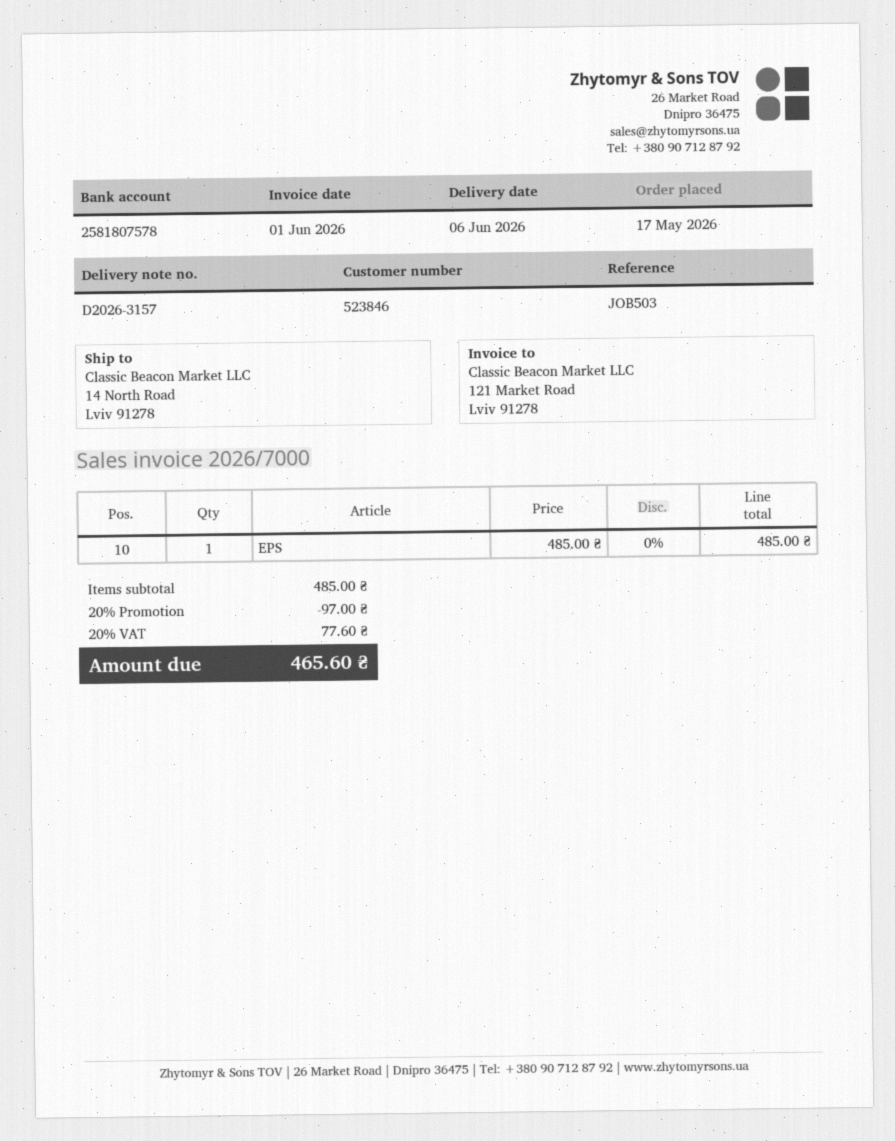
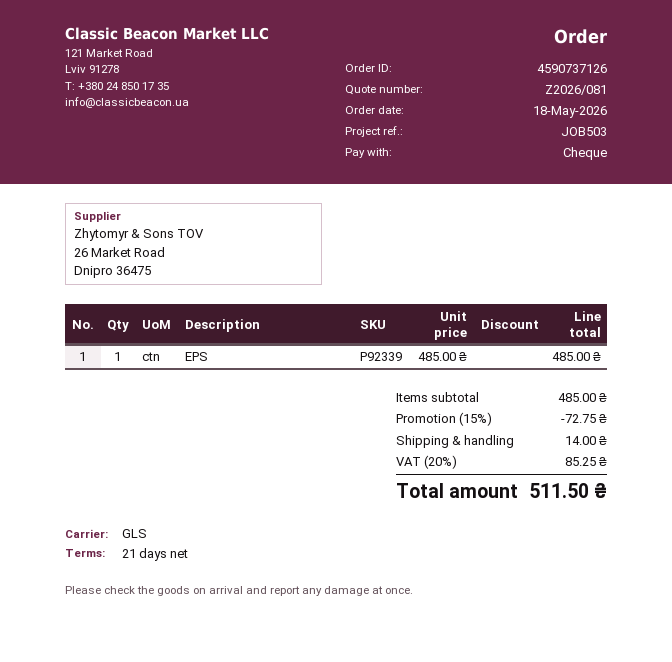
order date: 2026-05-17 -> 2026-05-18
discount: 20% = 97.00 -> 15% = 72.75
shipping: none -> 14.00
tax: 20% = 77.60 -> 20% = 85.25
total: 465.60 -> 511.50

